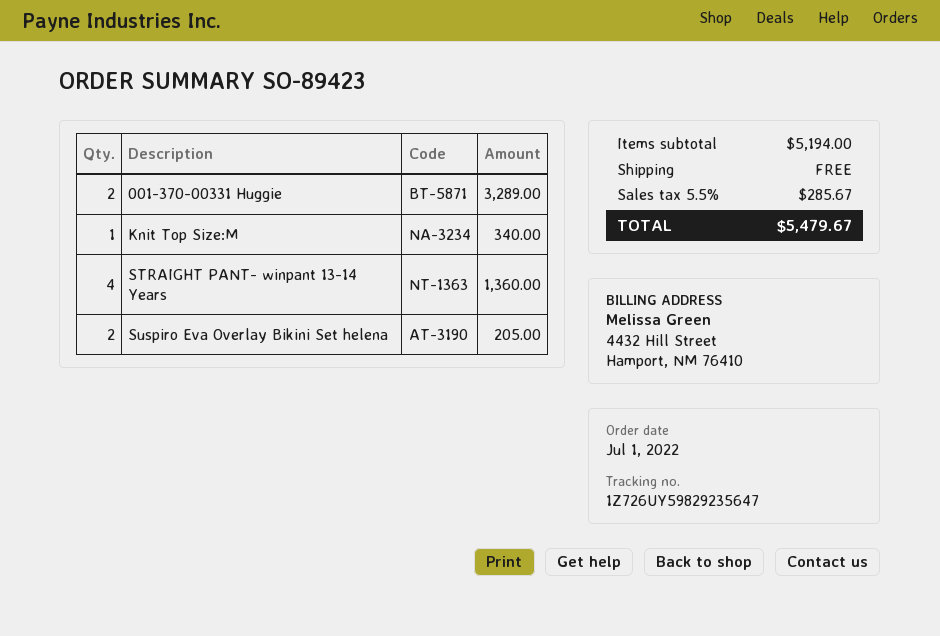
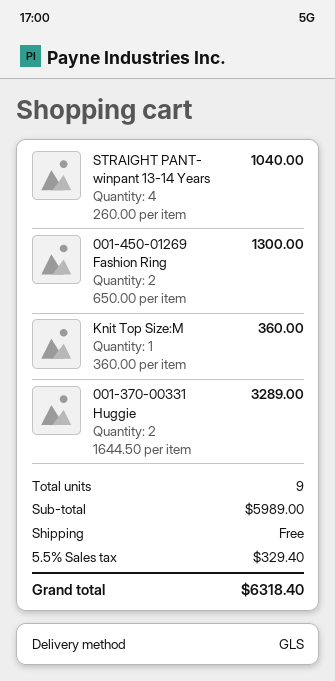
Knit Top Size:M: 1 for 340.00 -> 1 for 360.00
STRAIGHT PANT- winpant 13-14 Years: 4 for 1360.00 -> 4 for 1040.00
Suspiro Eva Overlay Bikini Set helena: 2 for 205.00 -> none
001-450-01269 Fashion Ring: none -> 2 for 1300.00
subtotal: 5194.00 -> 5989.00
tax: 5.5% = 285.67 -> 5.5% = 329.40
total: 5479.67 -> 6318.40

